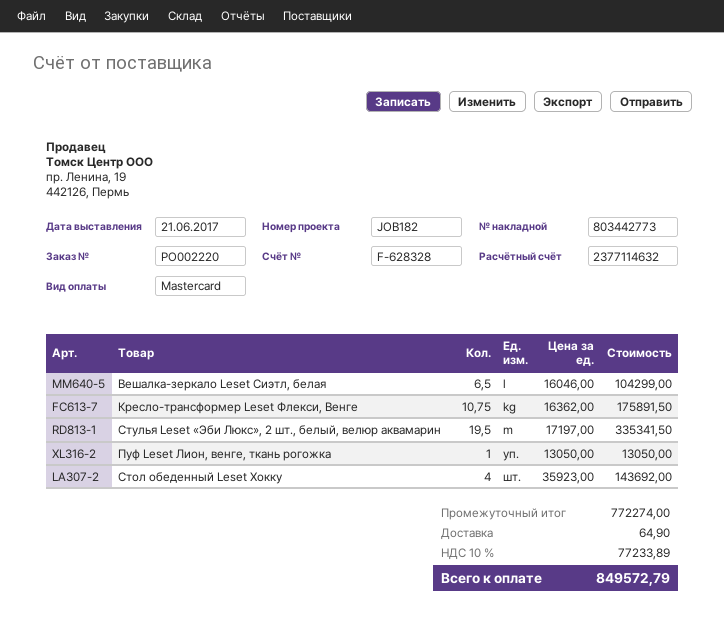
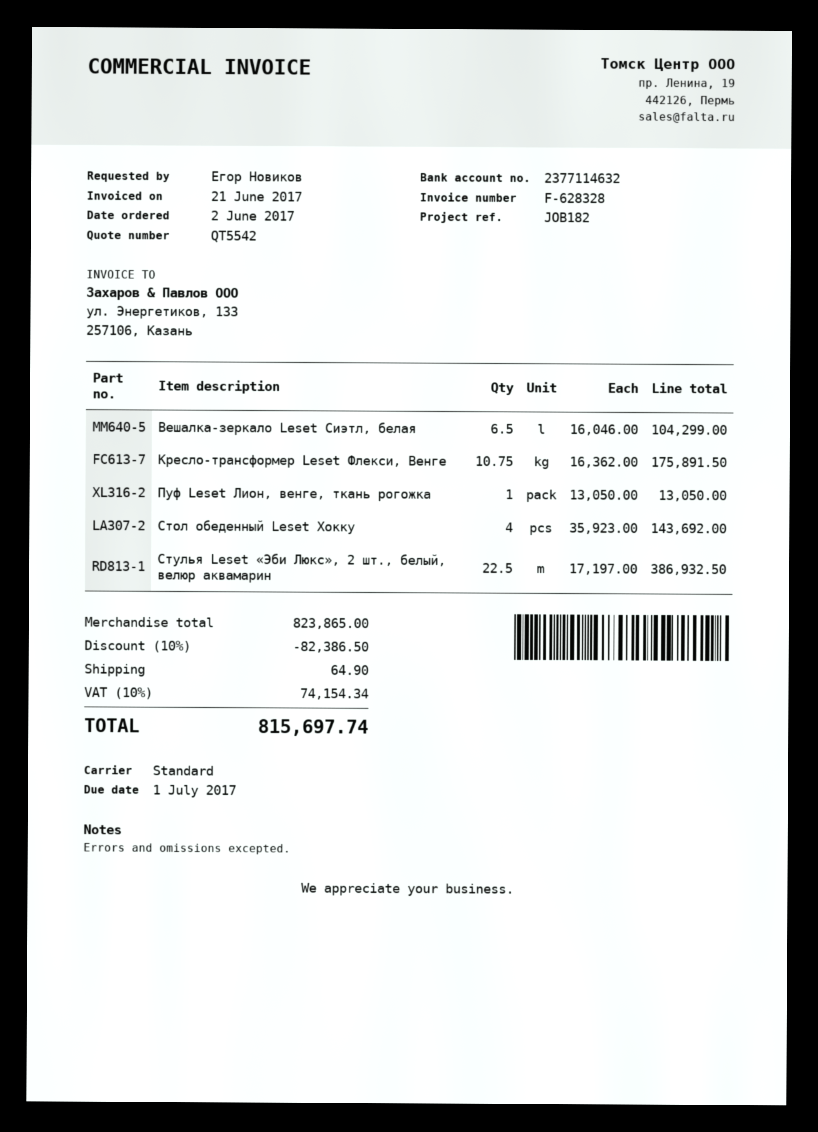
Стулья Leset «Эби Люкс», 2 шт., белый, велюр аквамарин: 19.5 x 17197.00 = 335341.50 -> 22.5 x 17197.00 = 386932.50
subtotal: 772274.00 -> 823865.00
discount: none -> 10% = 82386.50
tax: 10% = 77233.89 -> 10% = 74154.34
total: 849572.79 -> 815697.74

